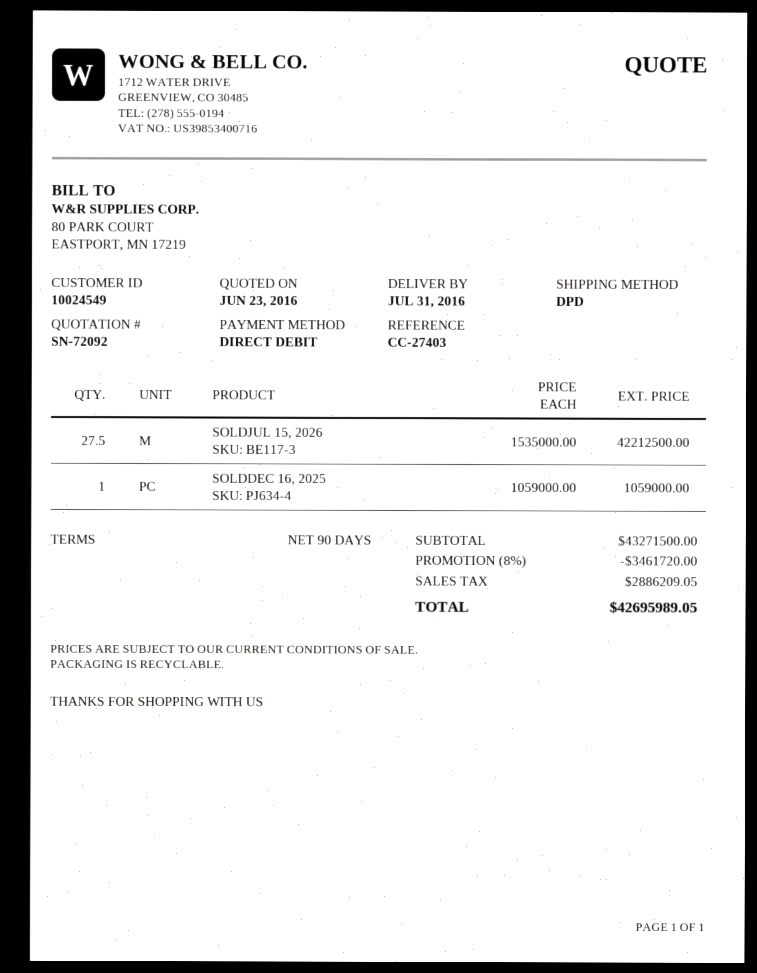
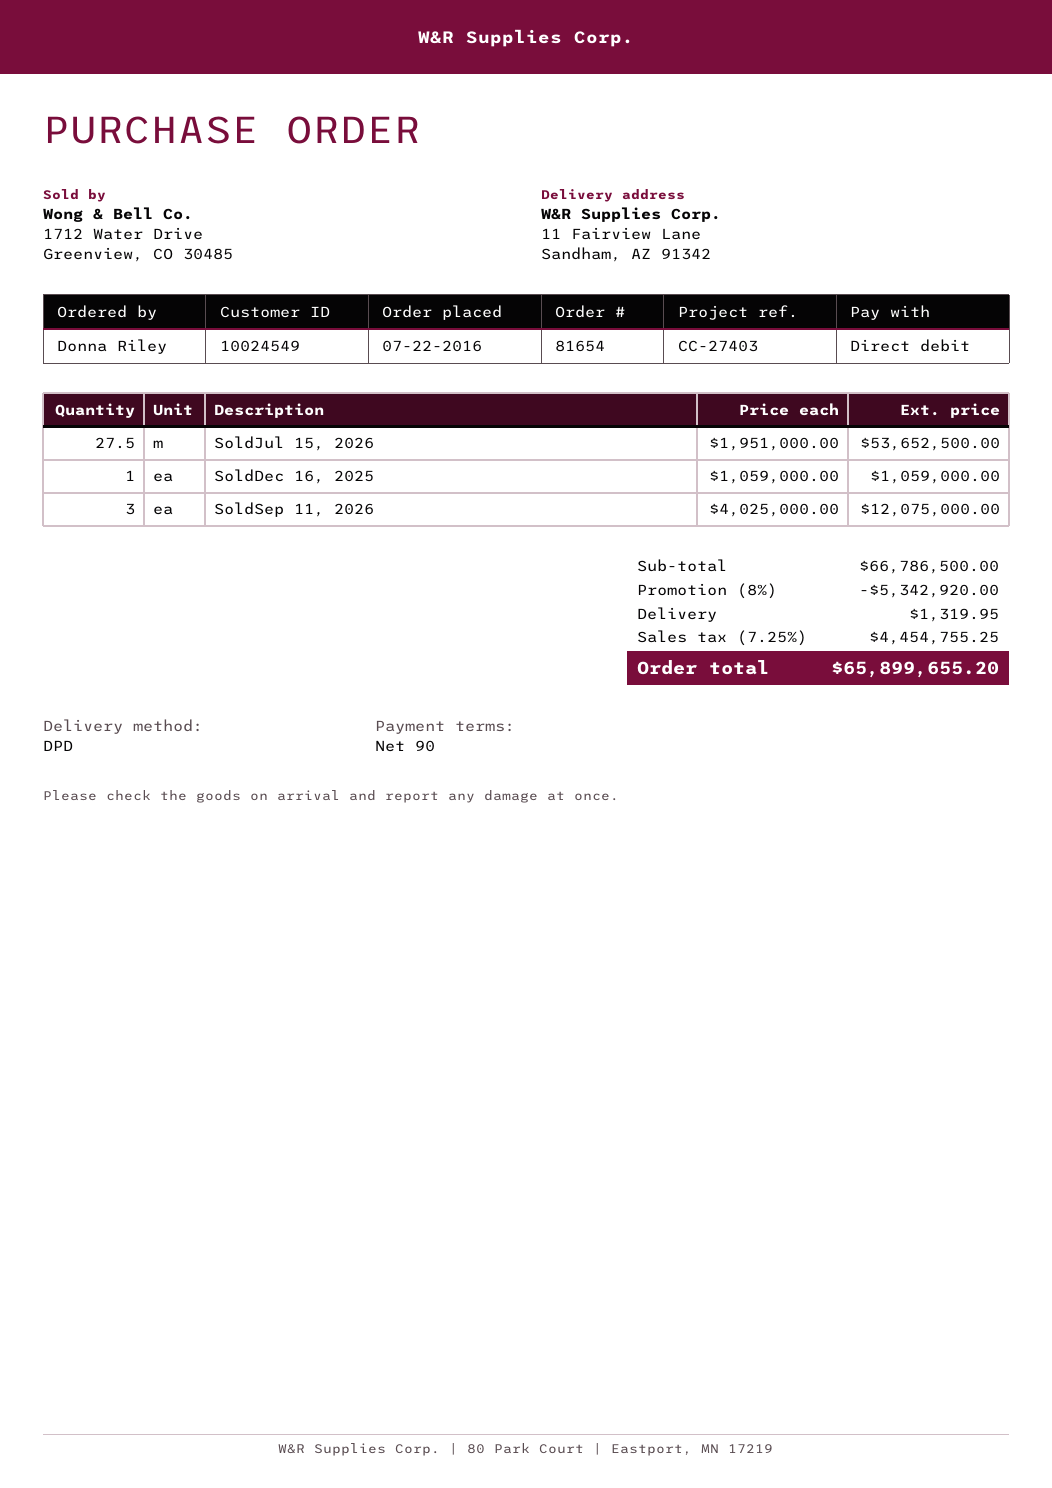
SOLDJUL 15, 2026: 27.5 x 1535000.00 = 42212500.00 -> 27.5 x 1951000.00 = 53652500.00
SoldSep 11, 2026: none -> 3 x 4025000.00 = 12075000.00
subtotal: 43271500.00 -> 66786500.00
discount: 8% = 3461720.00 -> 8% = 5342920.00
shipping: none -> 1319.95
tax: 2886209.05 -> 4454755.25
total: 42695989.05 -> 65899655.20

